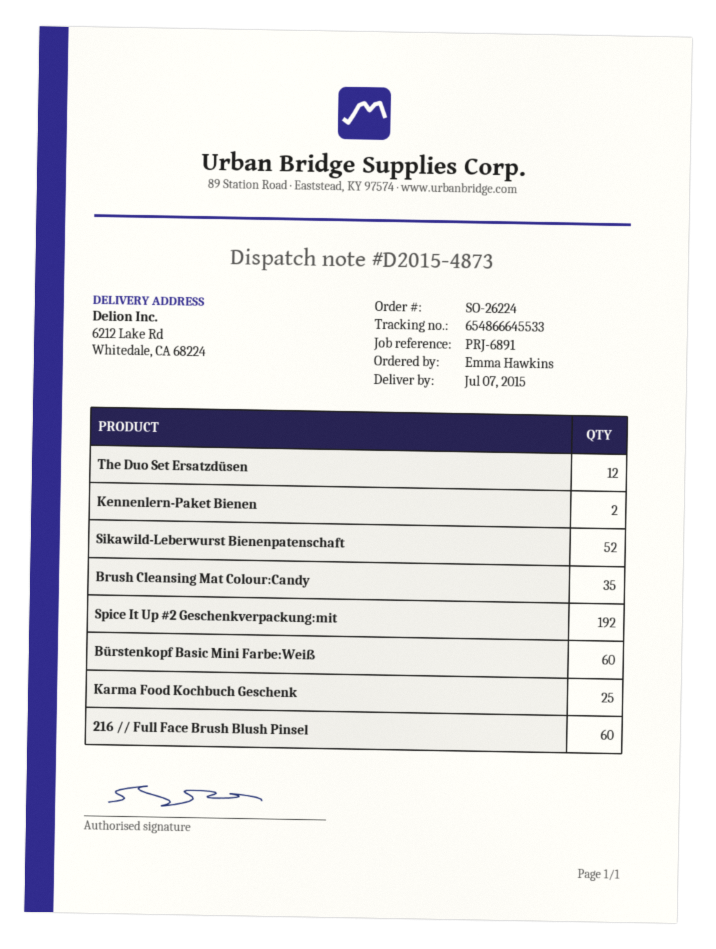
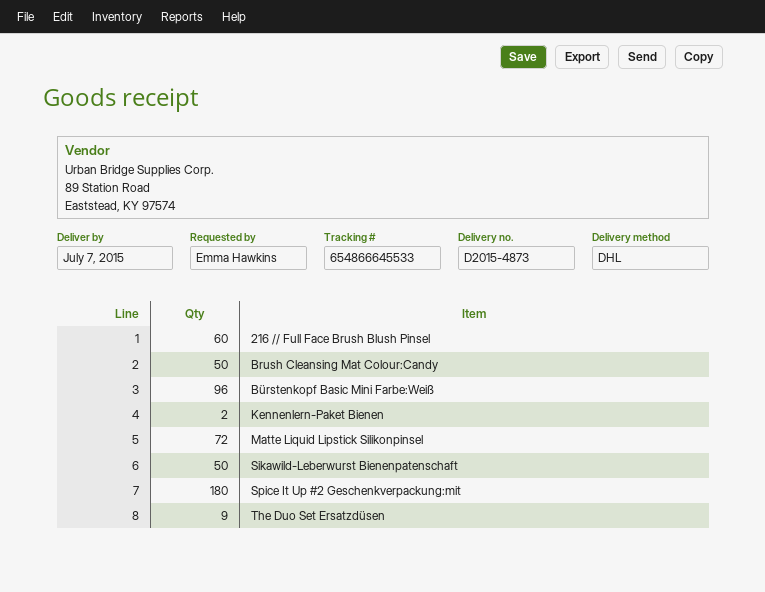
The Duo Set Ersatzdüsen: 12 -> 9
Sikawild-Leberwurst Bienenpatenschaft: 52 -> 50
Brush Cleansing Mat Colour:Candy: 35 -> 50
Spice It Up #2 Geschenkverpackung:mit: 192 -> 180
Bürstenkopf Basic Mini Farbe:Weiß: 60 -> 96
Karma Food Kochbuch Geschenk: 25 -> none
Matte Liquid Lipstick Silikonpinsel: none -> 72

